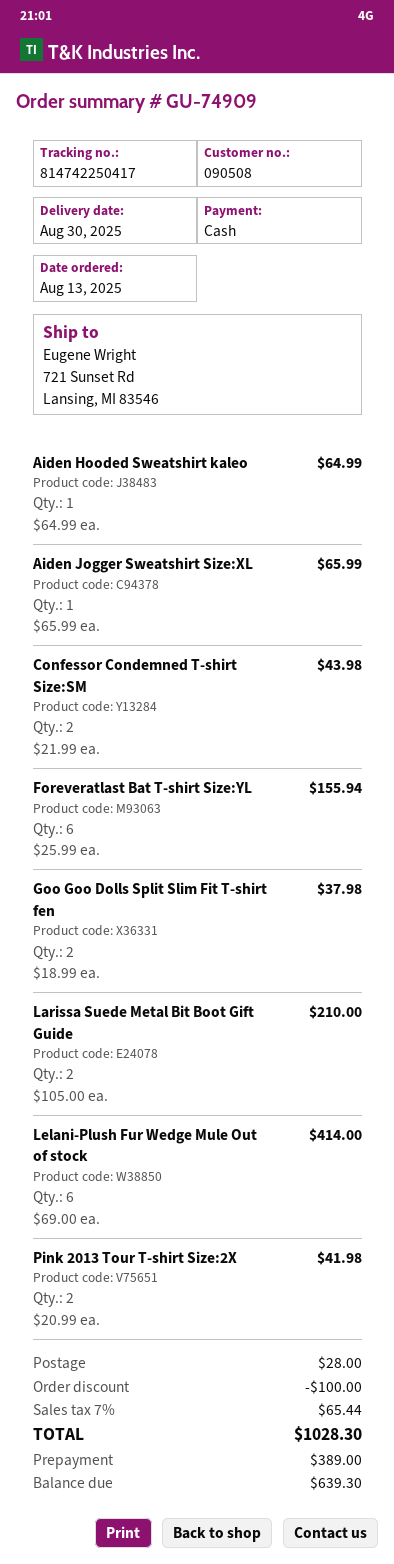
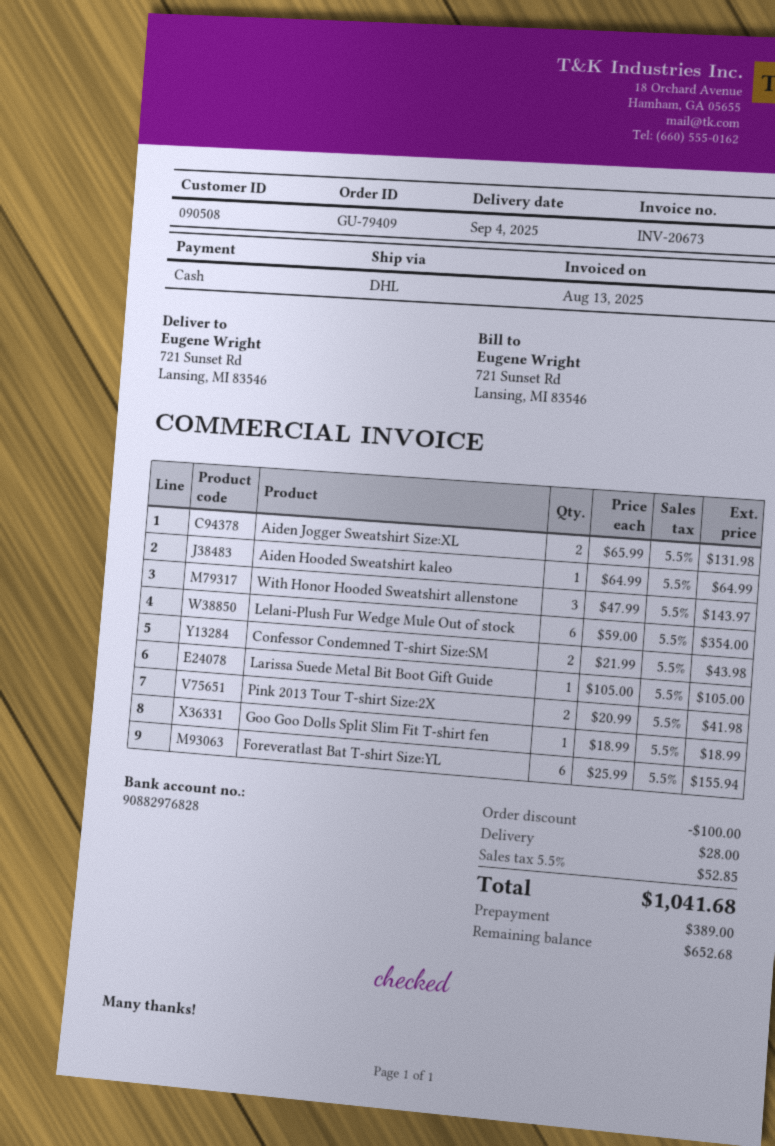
order number: GU-74909 -> GU-79409
delivery date: 2025-08-30 -> 2025-09-04
Aiden Jogger Sweatshirt Size:XL: 1 x 65.99 = 65.99 -> 2 x 65.99 = 131.98
Goo Goo Dolls Split Slim Fit T-shirt fen: 2 x 18.99 = 37.98 -> 1 x 18.99 = 18.99
Larissa Suede Metal Bit Boot Gift Guide: 2 x 105.00 = 210.00 -> 1 x 105.00 = 105.00
Lelani-Plush Fur Wedge Mule Out of stock: 6 x 69.00 = 414.00 -> 6 x 59.00 = 354.00
With Honor Hooded Sweatshirt allenstone: none -> 3 x 47.99 = 143.97
tax: 7% = 65.44 -> 5.5% = 52.85
total: 1028.30 -> 1041.68
balance: 639.30 -> 652.68

